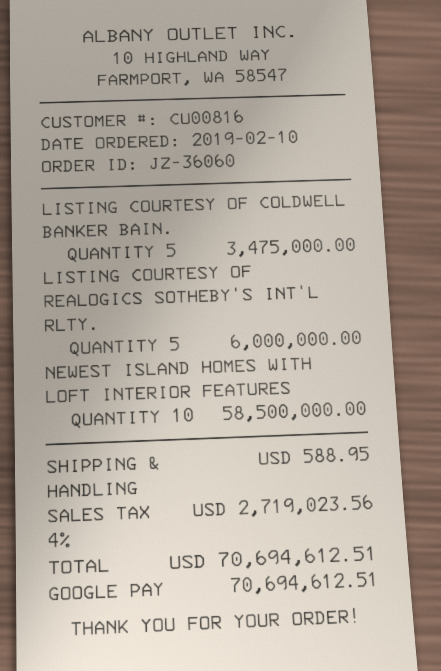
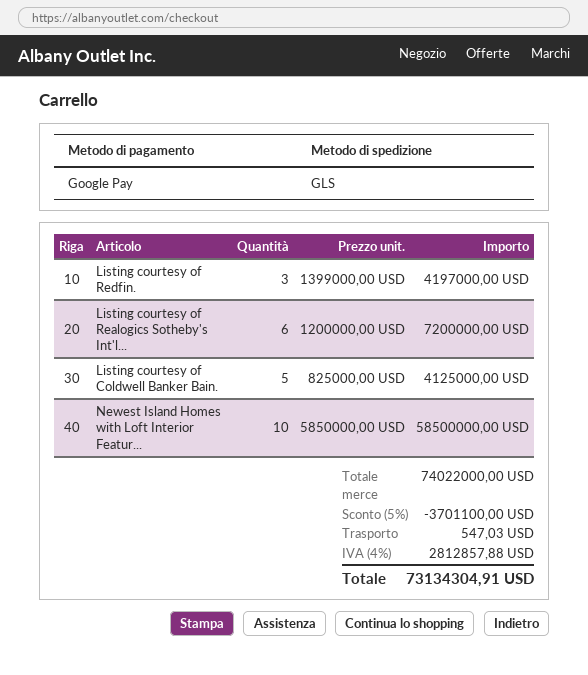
LISTING COURTESY OF COLDWELL BANKER BAIN.: 5 for 3475000.00 -> 5 for 4125000.00
LISTING COURTESY OF REALOGICS SOTHEBY'S INT'L RLTY.: 5 for 6000000.00 -> 6 for 7200000.00
Listing courtesy of Redfin.: none -> 3 for 4197000.00
discount: none -> 5% = 3701100.00
shipping: 588.95 -> 547.03
tax: 4% = 2719023.56 -> 4% = 2812857.88
total: 70694612.51 -> 73134304.91

